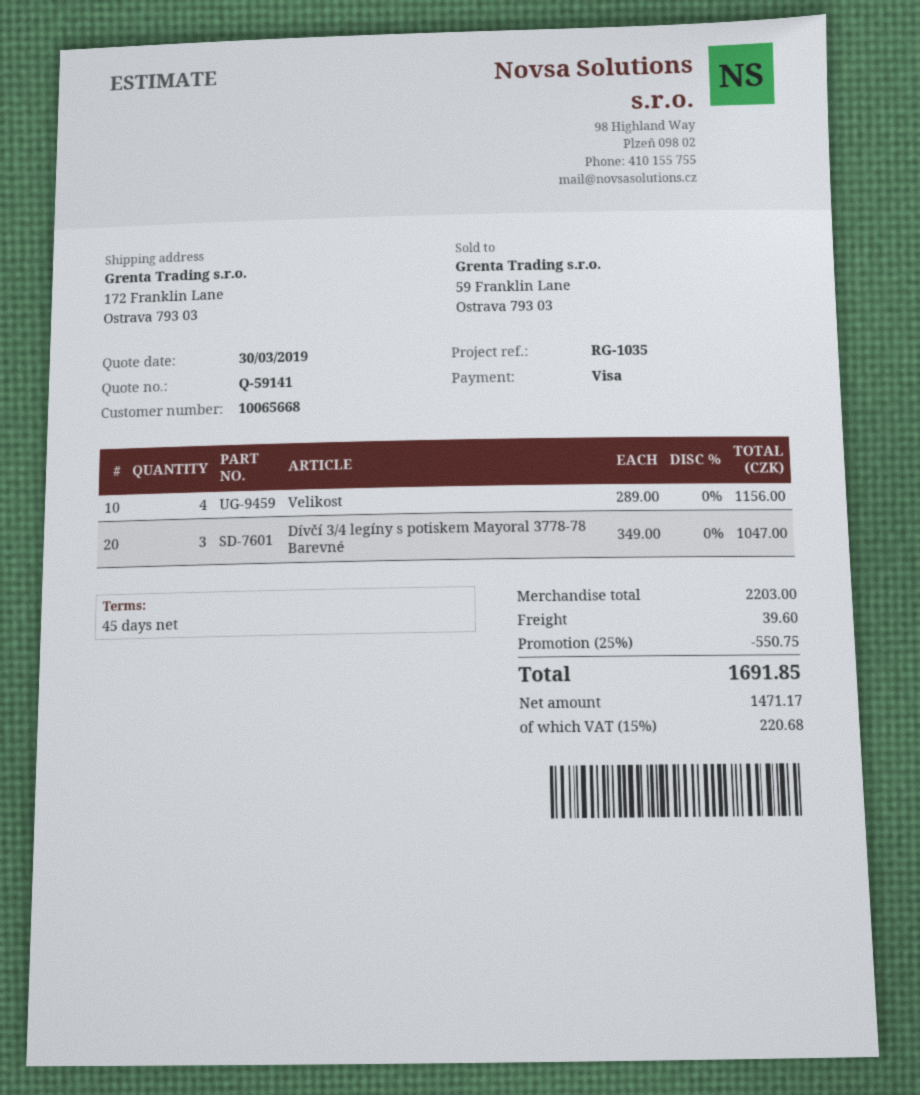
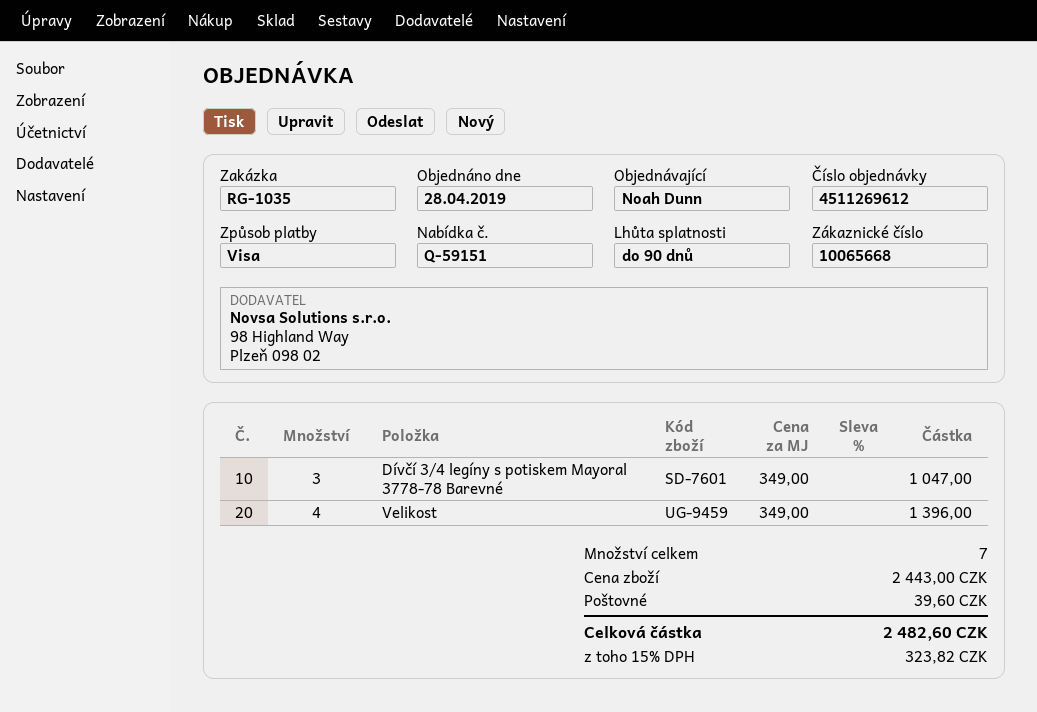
quote number: Q-59141 -> Q-59151
payment terms: 45 days -> 90 days
Velikost: 4 x 289.00 = 1156.00 -> 4 x 349.00 = 1396.00
subtotal: 2203.00 -> 2443.00
discount: 25% = 550.75 -> none
tax: 15% = 220.68 -> 15% = 323.82
total: 1691.85 -> 2482.60

